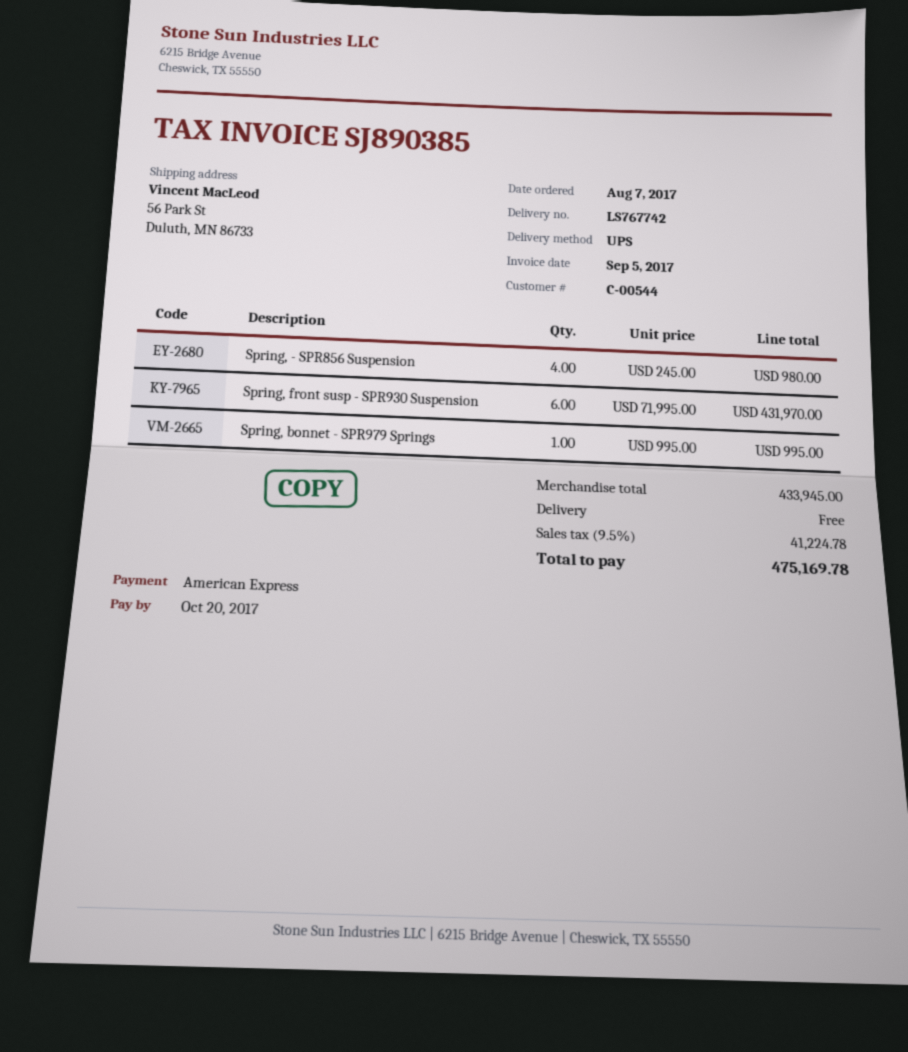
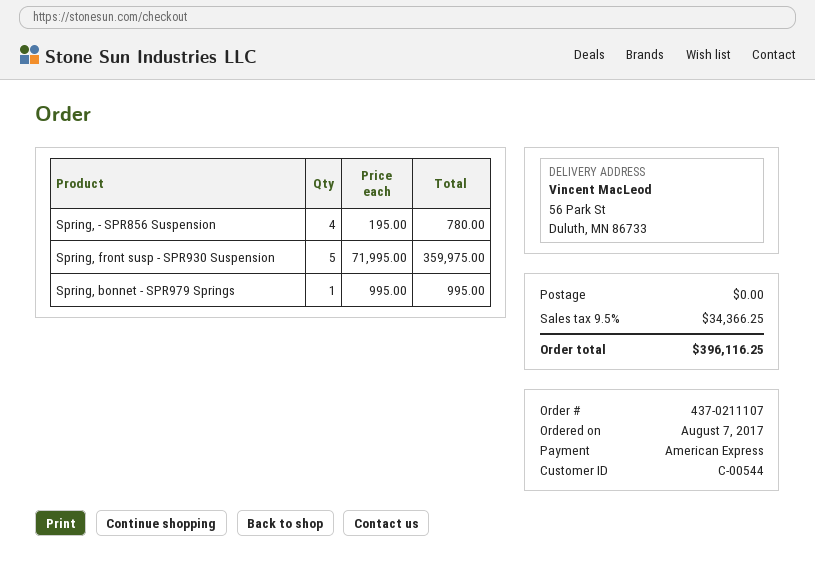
Spring, - SPR856 Suspension: 4 x 245.00 = 980.00 -> 4 x 195.00 = 780.00
Spring, front susp - SPR930 Suspension: 6 x 71995.00 = 431970.00 -> 5 x 71995.00 = 359975.00
tax: 9.5% = 41224.78 -> 9.5% = 34366.25
total: 475169.78 -> 396116.25

